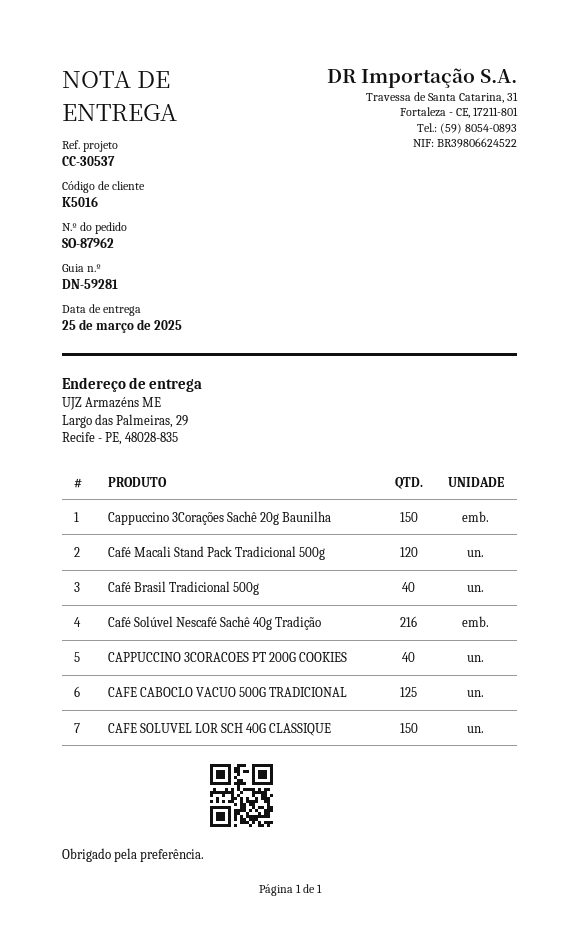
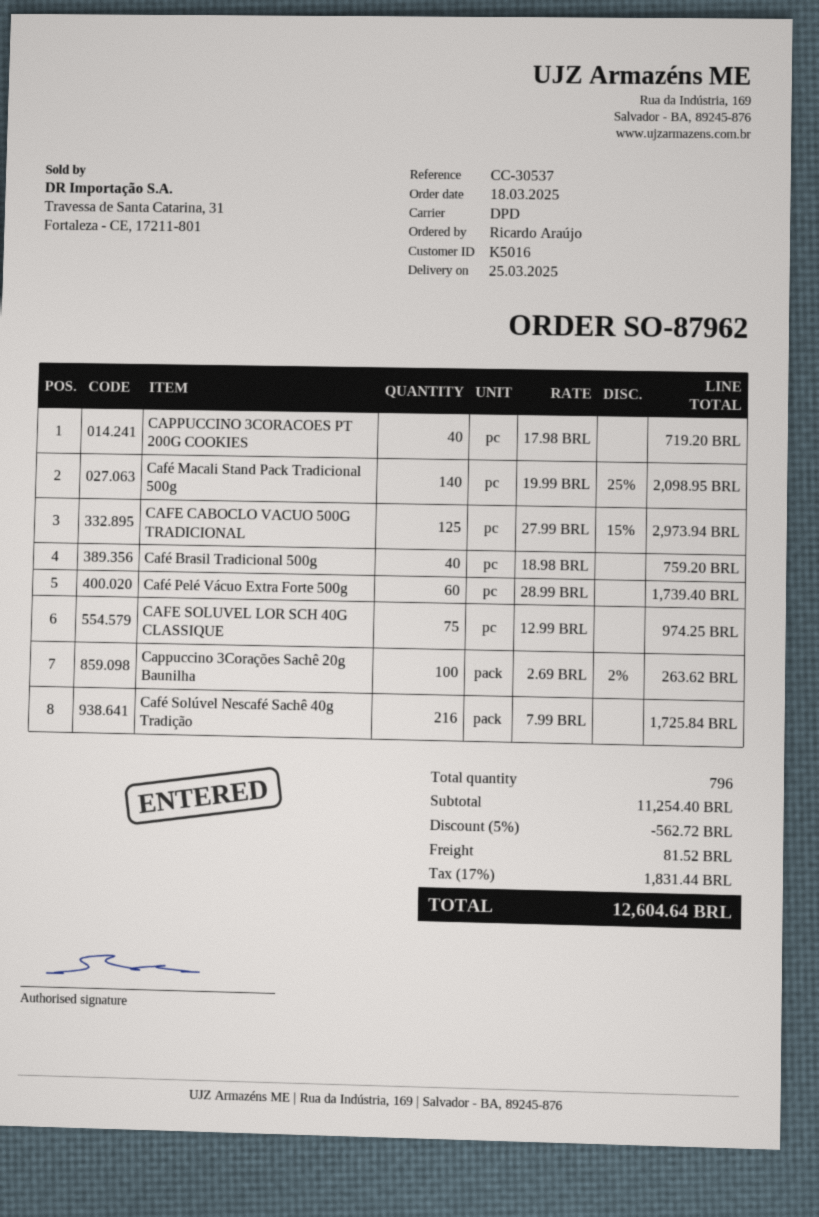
Cappuccino 3Corações Sachê 20g Baunilha: 150 -> 100
Café Macali Stand Pack Tradicional 500g: 120 -> 140
CAFE SOLUVEL LOR SCH 40G CLASSIQUE: 150 -> 75
Café Pelé Vácuo Extra Forte 500g: none -> 60

